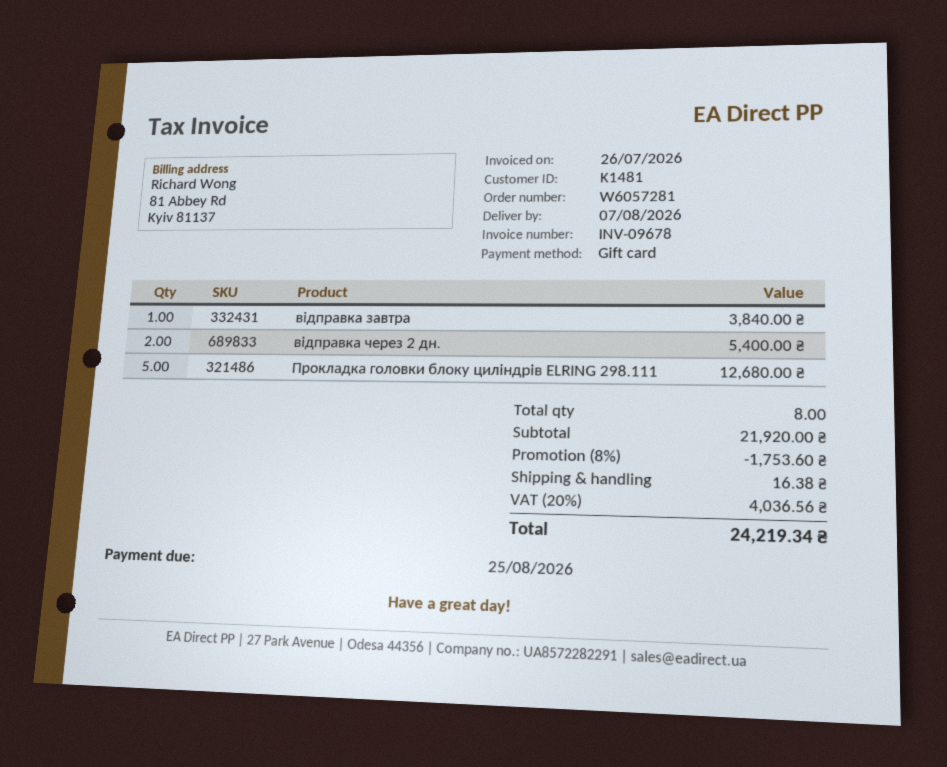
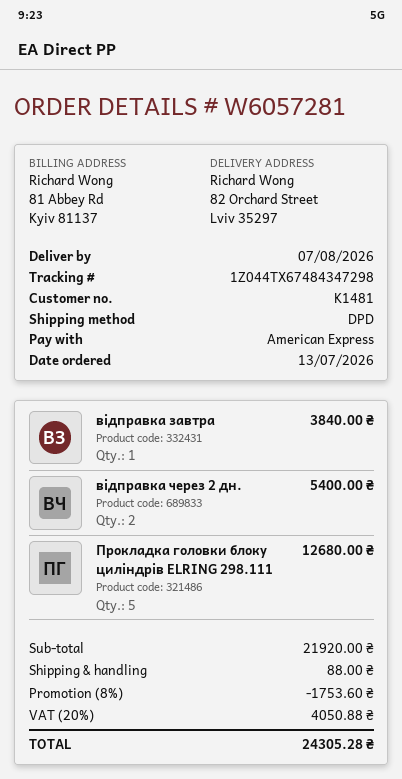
payment method: gift card -> American Express
shipping: 16.38 -> 88.00
tax: 20% = 4036.56 -> 20% = 4050.88
total: 24219.34 -> 24305.28

